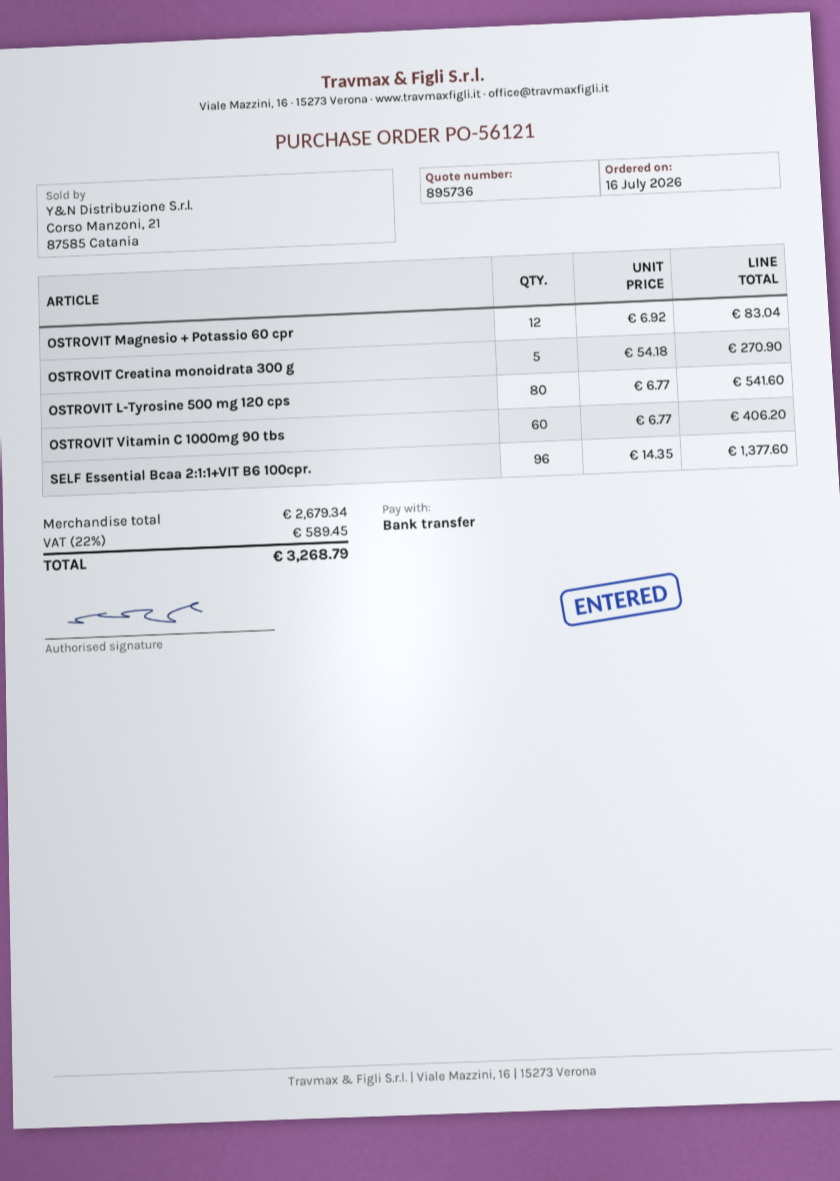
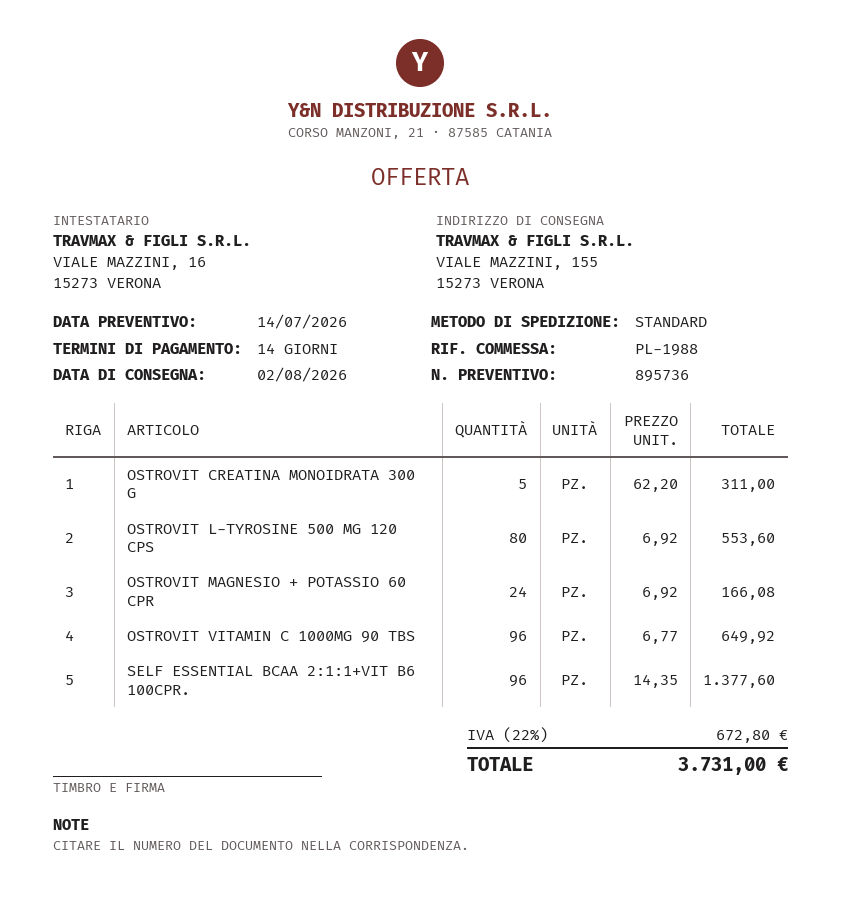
OSTROVIT Magnesio + Potassio 60 cpr: 12 x 6.92 = 83.04 -> 24 x 6.92 = 166.08
OSTROVIT Creatina monoidrata 300 g: 5 x 54.18 = 270.90 -> 5 x 62.20 = 311.00
OSTROVIT L-Tyrosine 500 mg 120 cps: 80 x 6.77 = 541.60 -> 80 x 6.92 = 553.60
OSTROVIT Vitamin C 1000mg 90 tbs: 60 x 6.77 = 406.20 -> 96 x 6.77 = 649.92
tax: 22% = 589.45 -> 22% = 672.80
total: 3268.79 -> 3731.00

